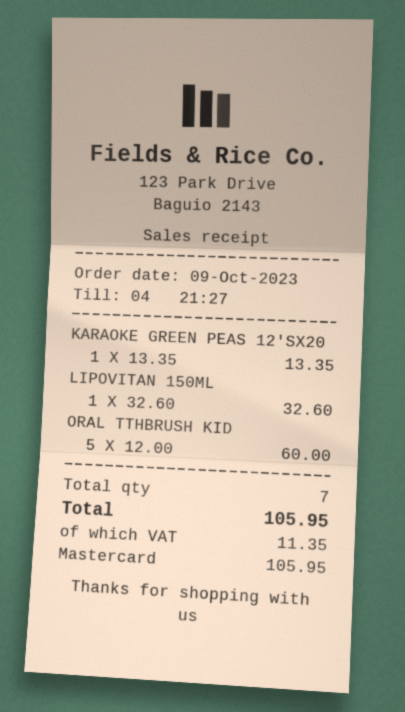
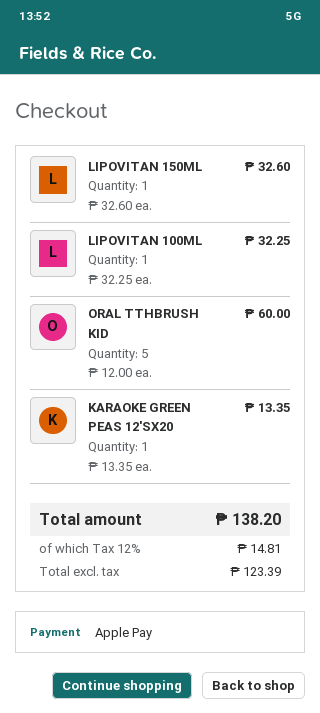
payment method: Mastercard -> Apple Pay
LIPOVITAN 100ML: none -> 1 x 32.25 = 32.25
tax: 11.35 -> 14.81
total: 105.95 -> 138.20

